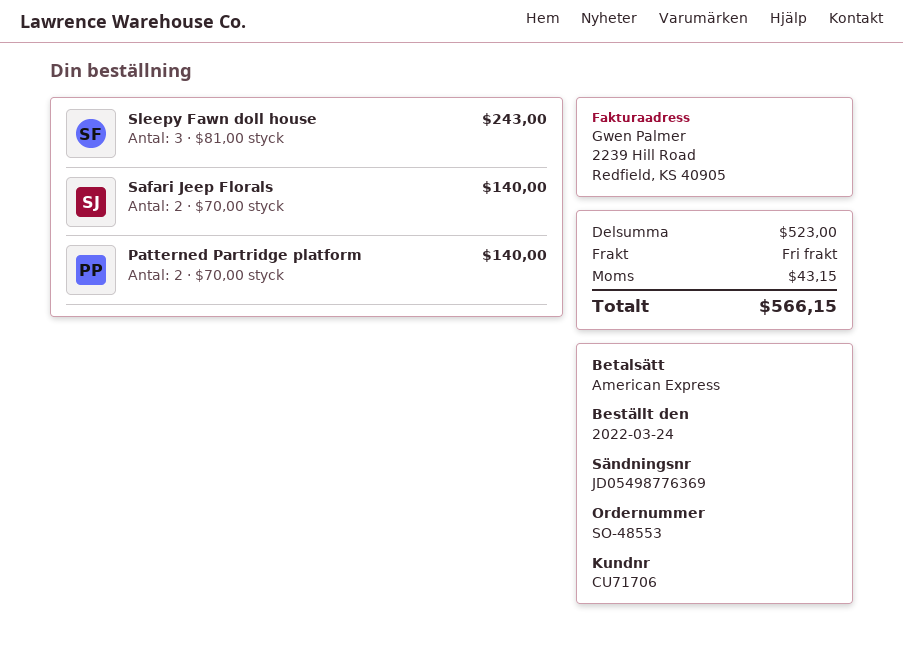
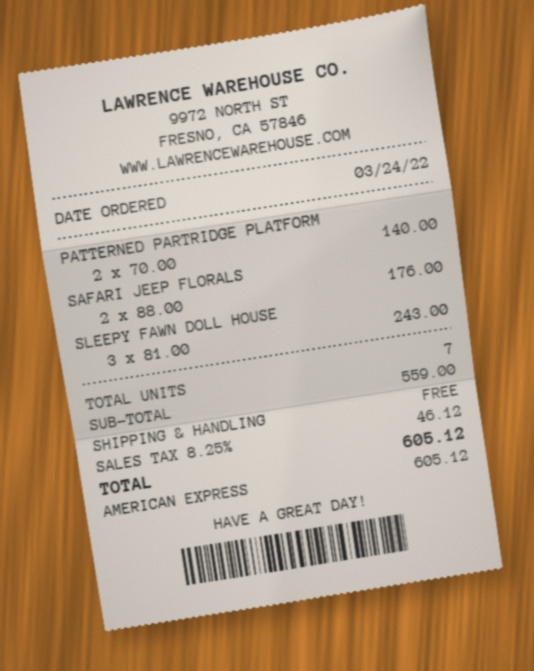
Safari Jeep Florals: 2 x 70.00 = 140.00 -> 2 x 88.00 = 176.00
subtotal: 523.00 -> 559.00
tax: 43.15 -> 46.12
total: 566.15 -> 605.12

